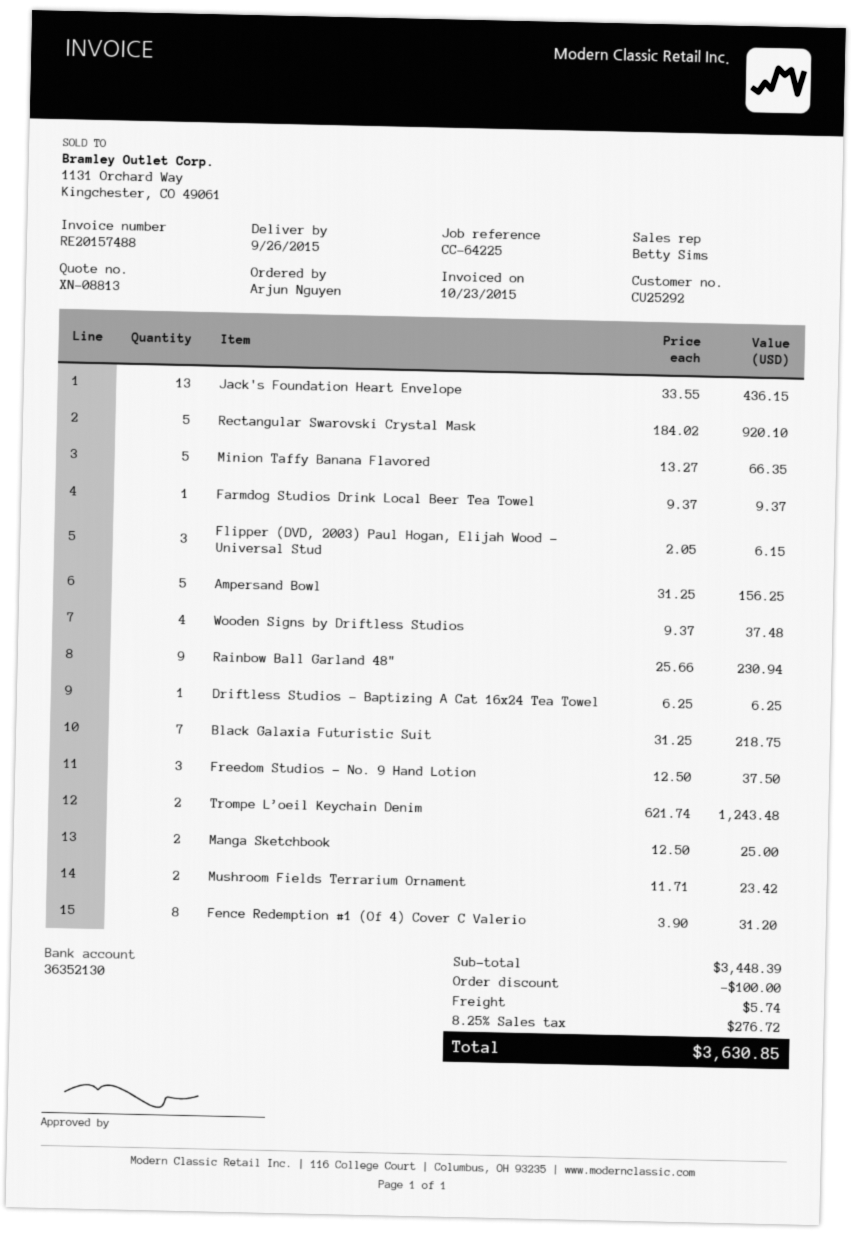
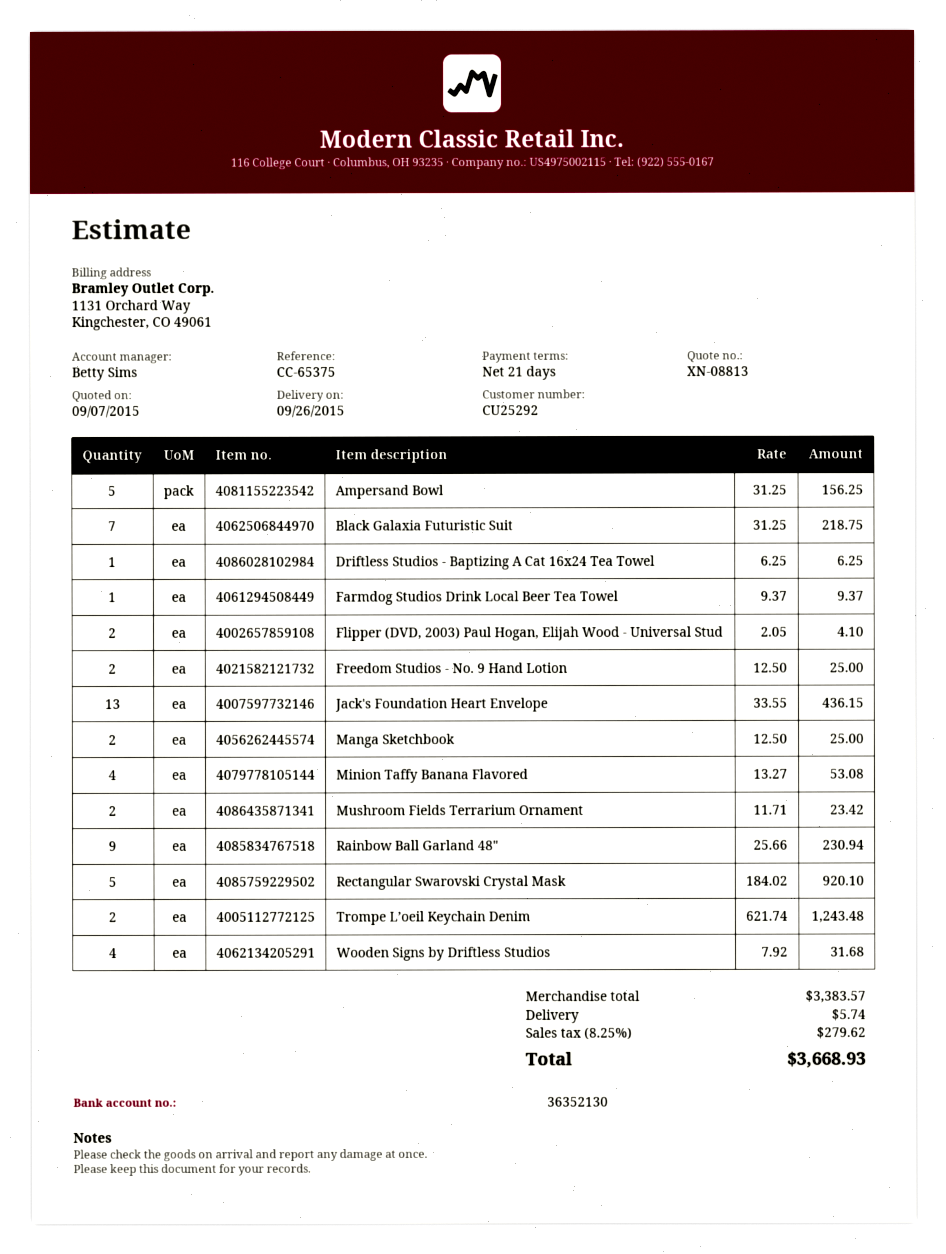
reference: CC-64225 -> CC-65375
Minion Taffy Banana Flavored: 5 x 13.27 = 66.35 -> 4 x 13.27 = 53.08
Flipper (DVD, 2003) Paul Hogan, Elijah Wood - Universal Stud: 3 x 2.05 = 6.15 -> 2 x 2.05 = 4.10
Wooden Signs by Driftless Studios: 4 x 9.37 = 37.48 -> 4 x 7.92 = 31.68
Freedom Studios - No. 9 Hand Lotion: 3 x 12.50 = 37.50 -> 2 x 12.50 = 25.00
Fence Redemption #1 (Of 4) Cover C Valerio: 8 x 3.90 = 31.20 -> none
subtotal: 3448.39 -> 3383.57
discount: 100.00 -> none
tax: 8.25% = 276.72 -> 8.25% = 279.62
total: 3630.85 -> 3668.93

